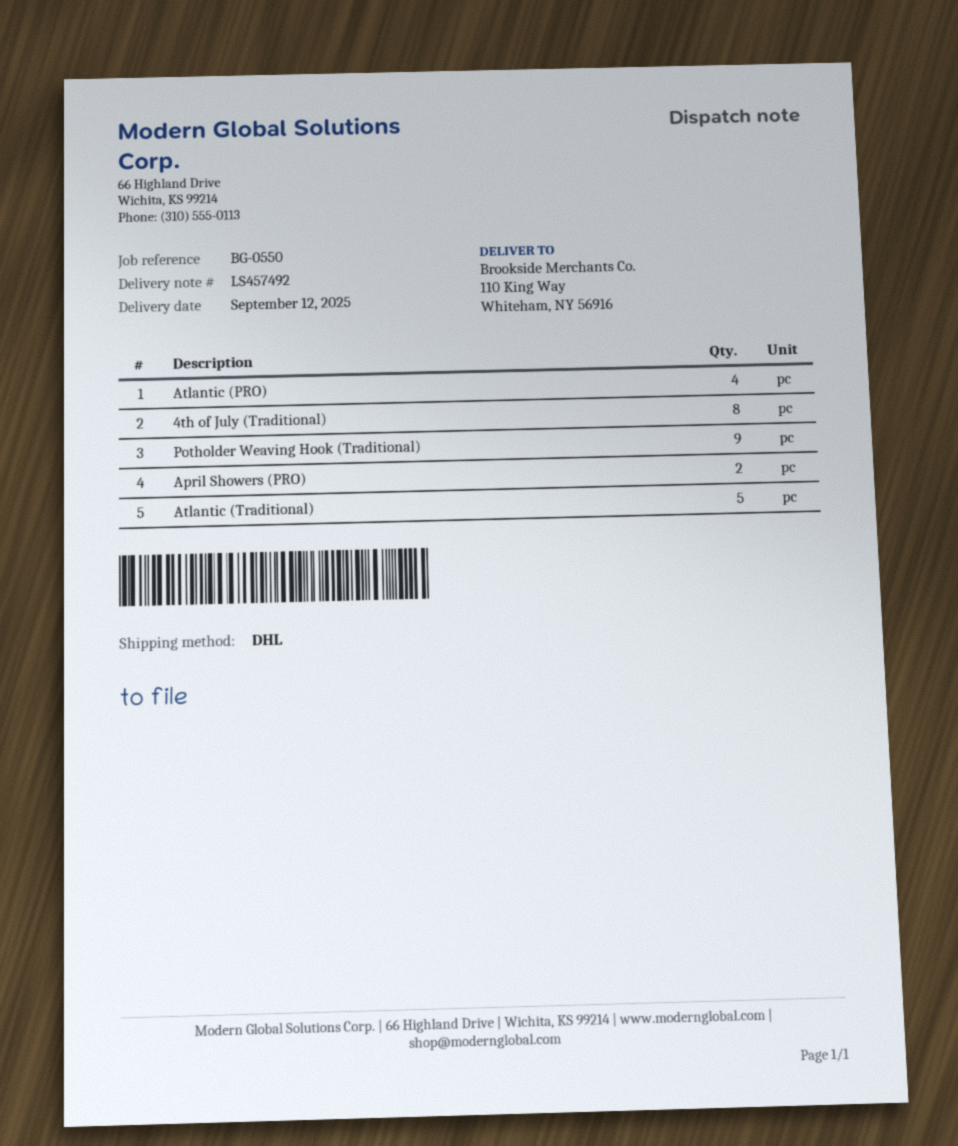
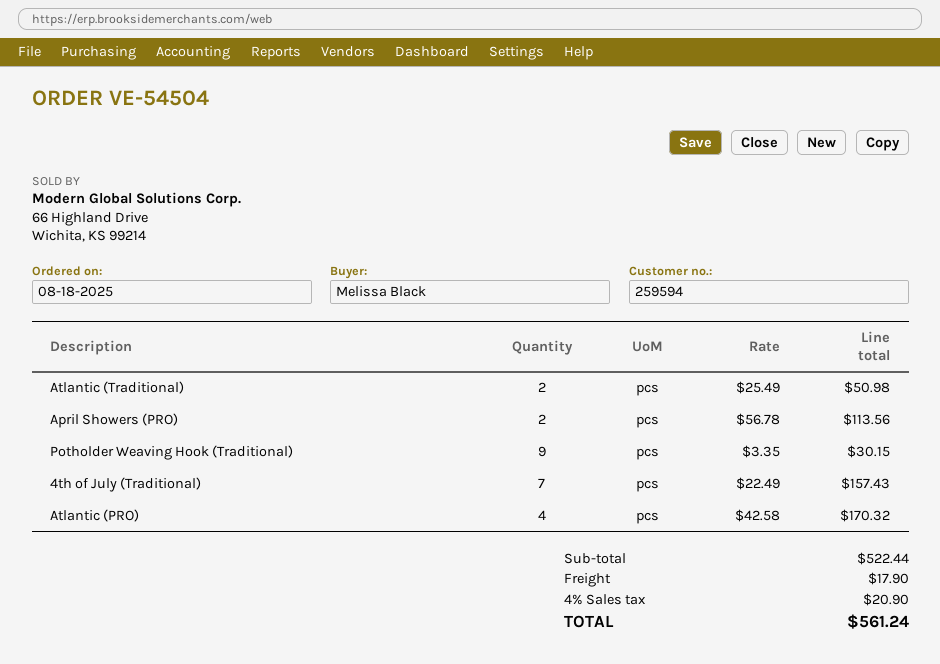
4th of July (Traditional): 8 -> 7
Atlantic (Traditional): 5 -> 2

